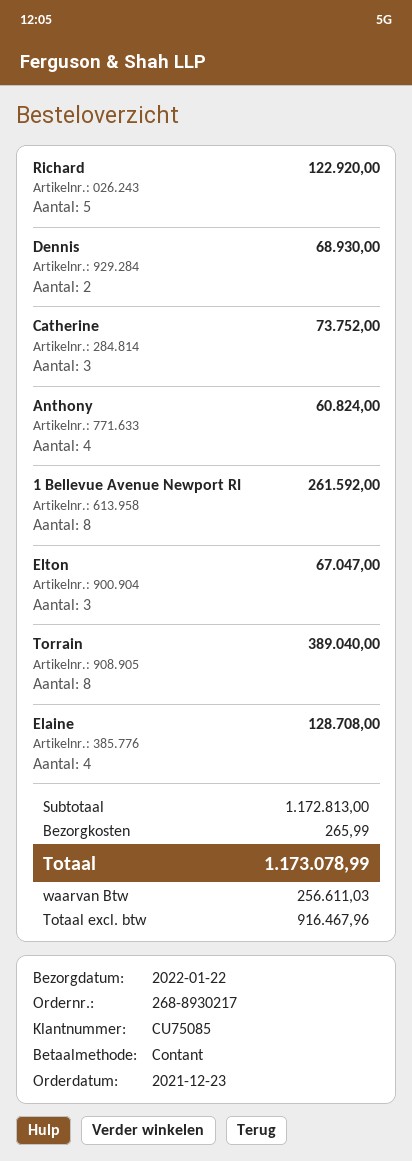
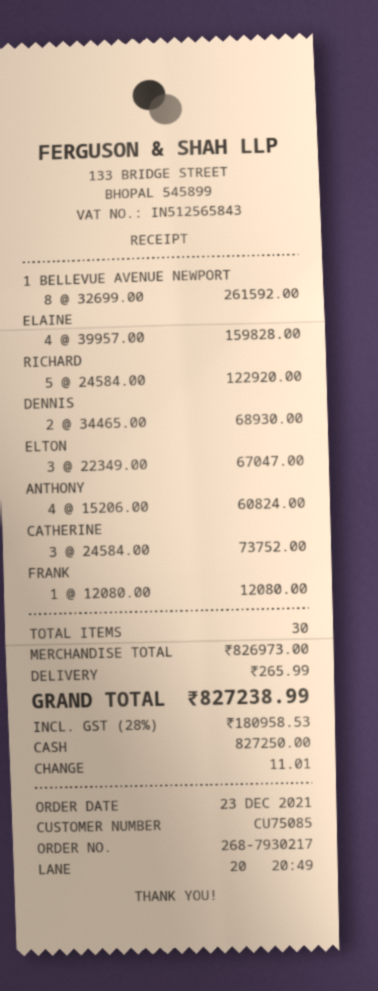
order number: 268-8930217 -> 268-7930217
Torrain: 8 for 389040.00 -> none
Elaine: 4 for 128708.00 -> 4 for 159828.00
FRANK: none -> 1 for 12080.00
subtotal: 1172813.00 -> 826973.00
tax: 256611.03 -> 180958.53
total: 1173078.99 -> 827238.99

